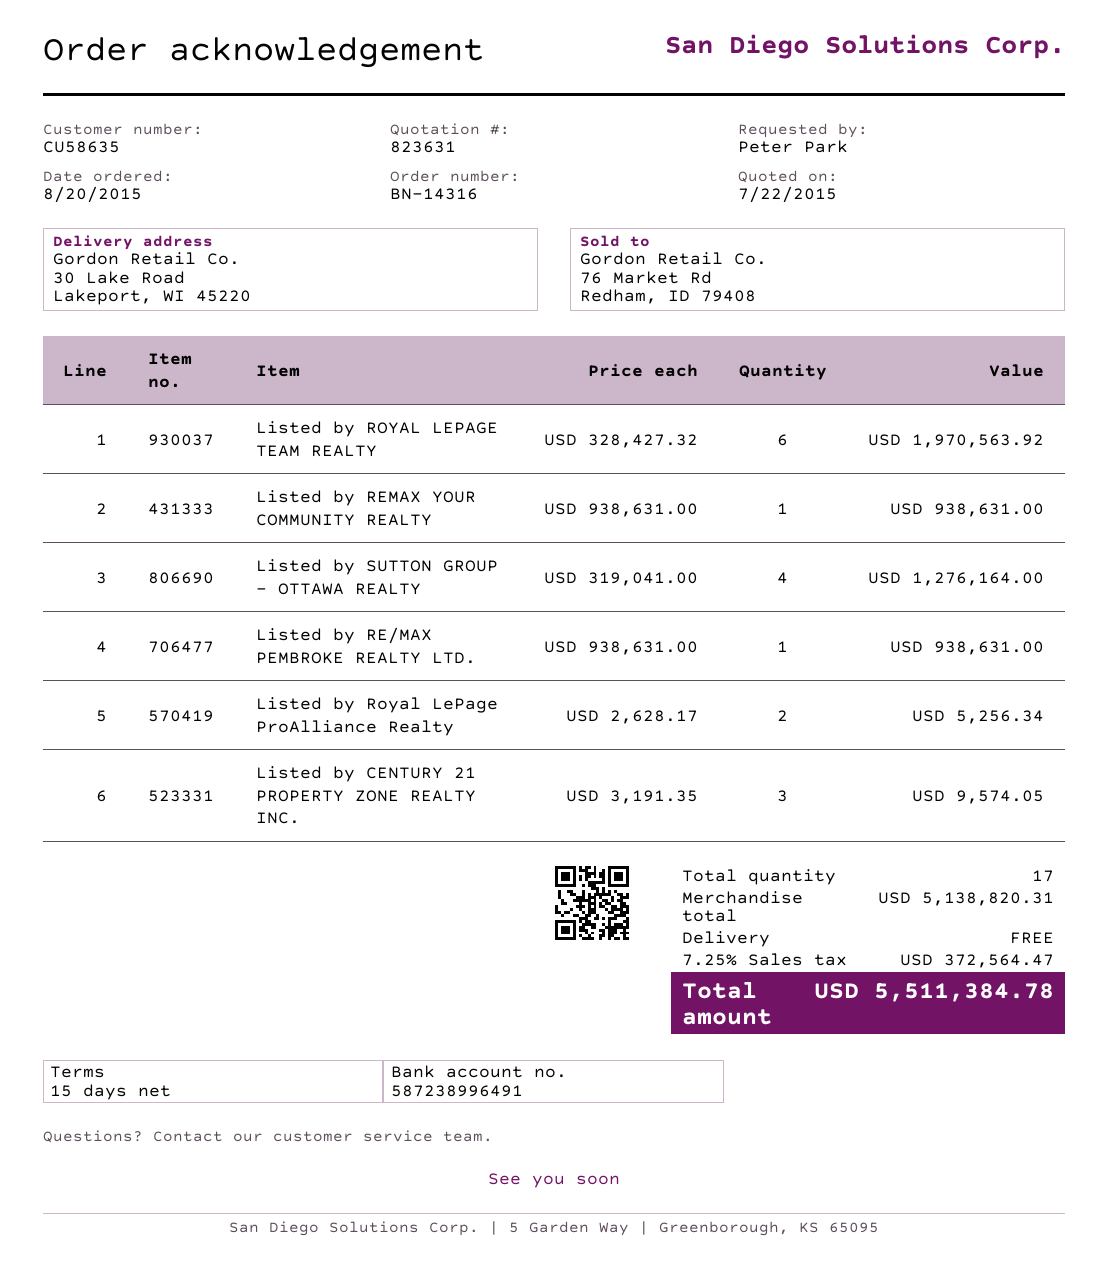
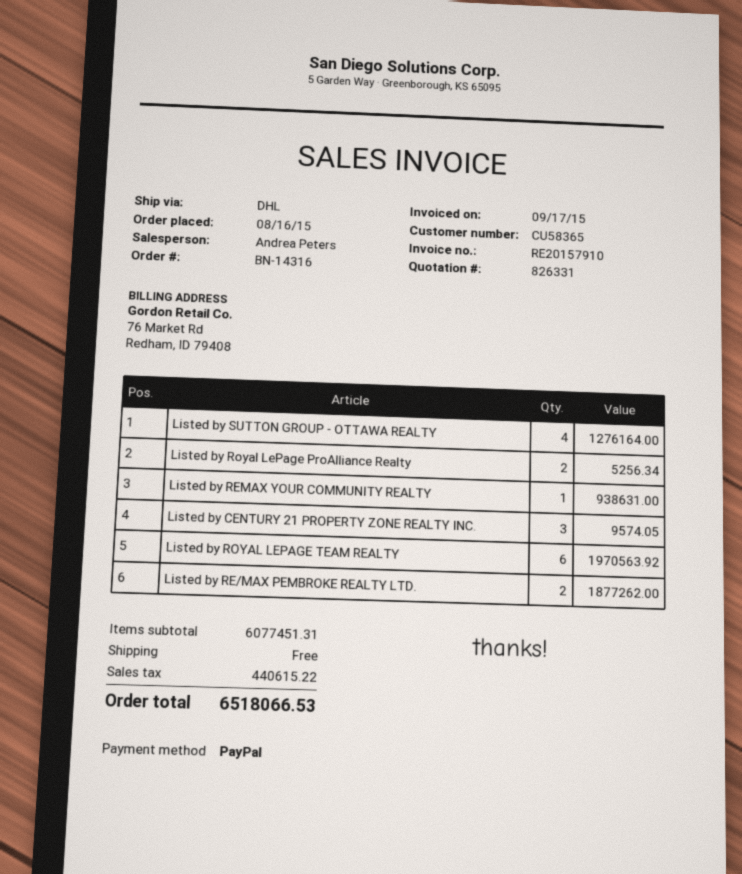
quote number: 823631 -> 826331
order date: 2015-08-20 -> 2015-08-16
customer number: CU58635 -> CU58365
Listed by RE/MAX PEMBROKE REALTY LTD.: 1 for 938631.00 -> 2 for 1877262.00
subtotal: 5138820.31 -> 6077451.31
tax: 372564.47 -> 440615.22
total: 5511384.78 -> 6518066.53

